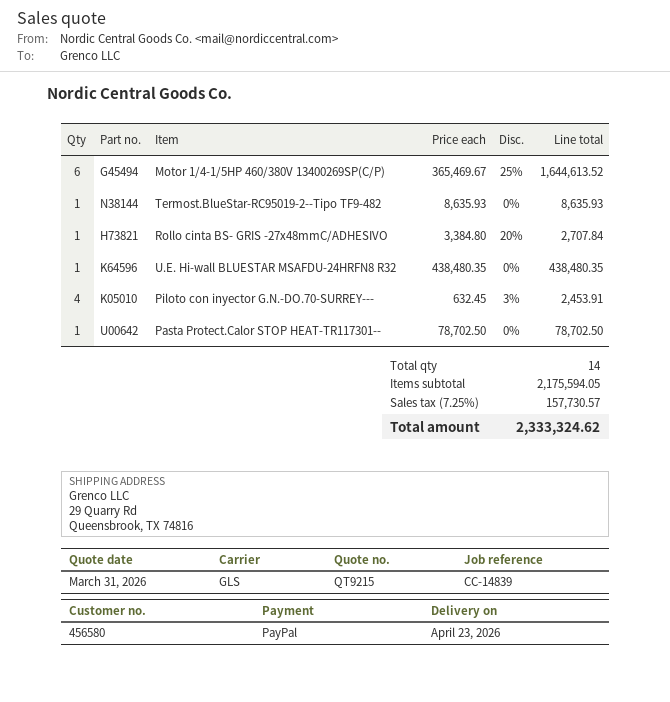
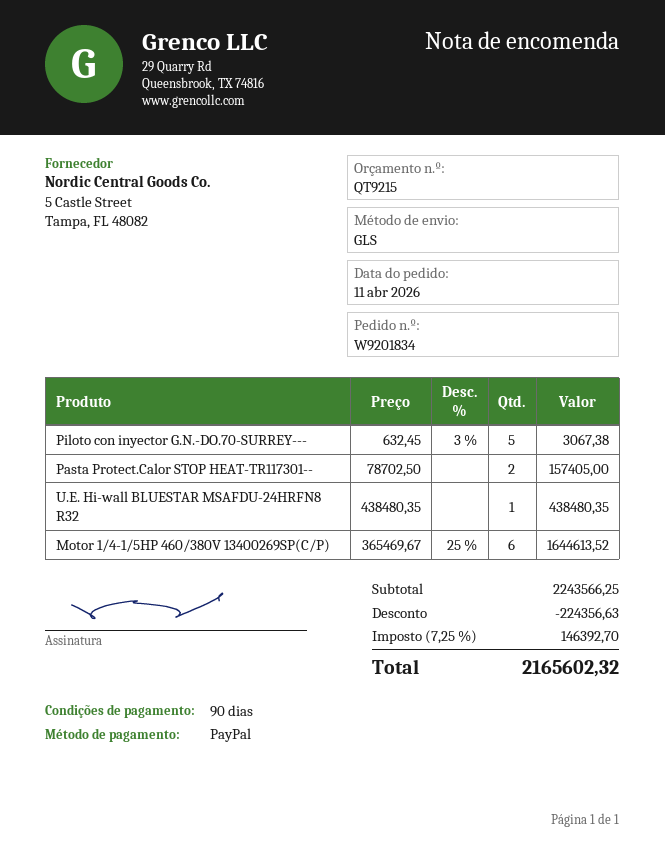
Termost.BlueStar-RC95019-2--Tipo TF9-482: 1 x 8635.93 = 8635.93 -> none
Rollo cinta BS- GRIS -27x48mmC/ADHESIVO: 1 x 3384.80 - 20% = 2707.84 -> none
Piloto con inyector G.N.-DO.70-SURREY---: 4 x 632.45 - 3% = 2453.91 -> 5 x 632.45 - 3% = 3067.38
Pasta Protect.Calor STOP HEAT-TR117301--: 1 x 78702.50 = 78702.50 -> 2 x 78702.50 = 157405.00
subtotal: 2175594.05 -> 2243566.25
discount: none -> 224356.63
tax: 7.25% = 157730.57 -> 7.25% = 146392.70
total: 2333324.62 -> 2165602.32

